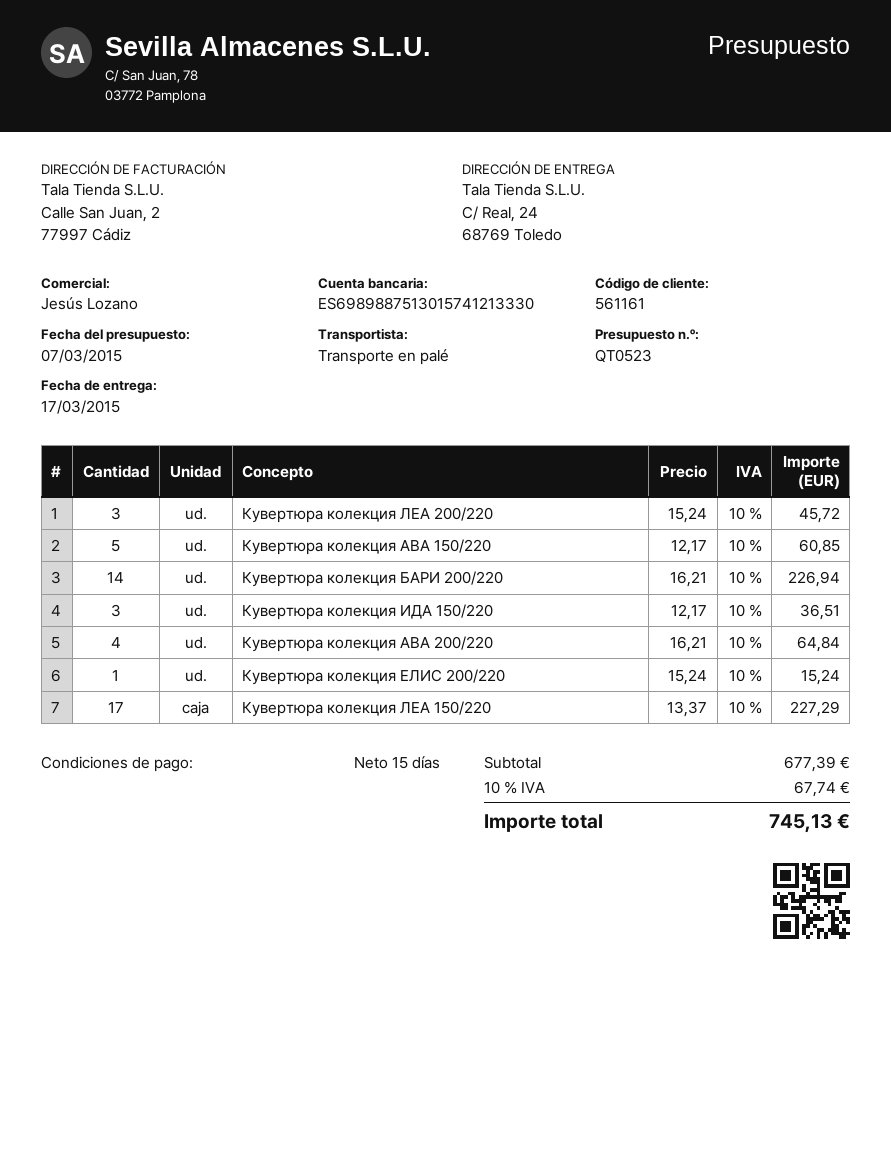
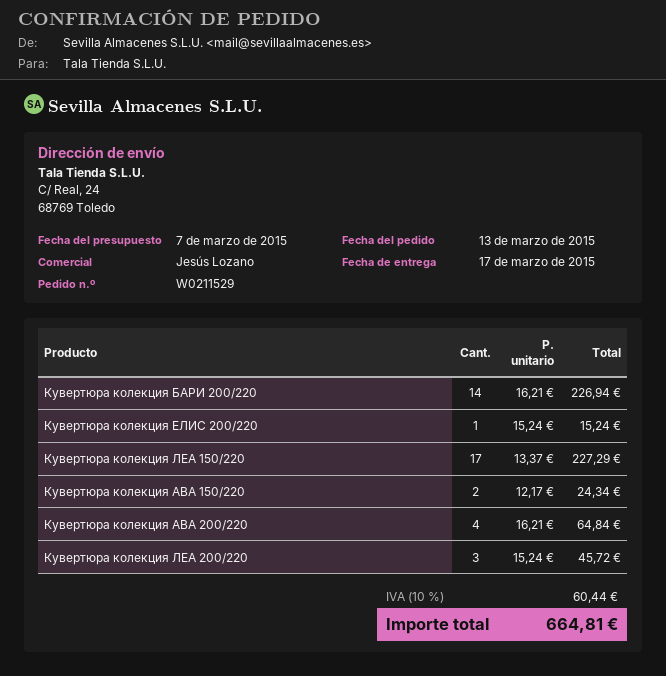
Кувертюра колекция АВА 150/220: 5 x 12.17 = 60.85 -> 2 x 12.17 = 24.34
Кувертюра колекция ИДА 150/220: 3 x 12.17 = 36.51 -> none
tax: 10% = 67.74 -> 10% = 60.44
total: 745.13 -> 664.81

